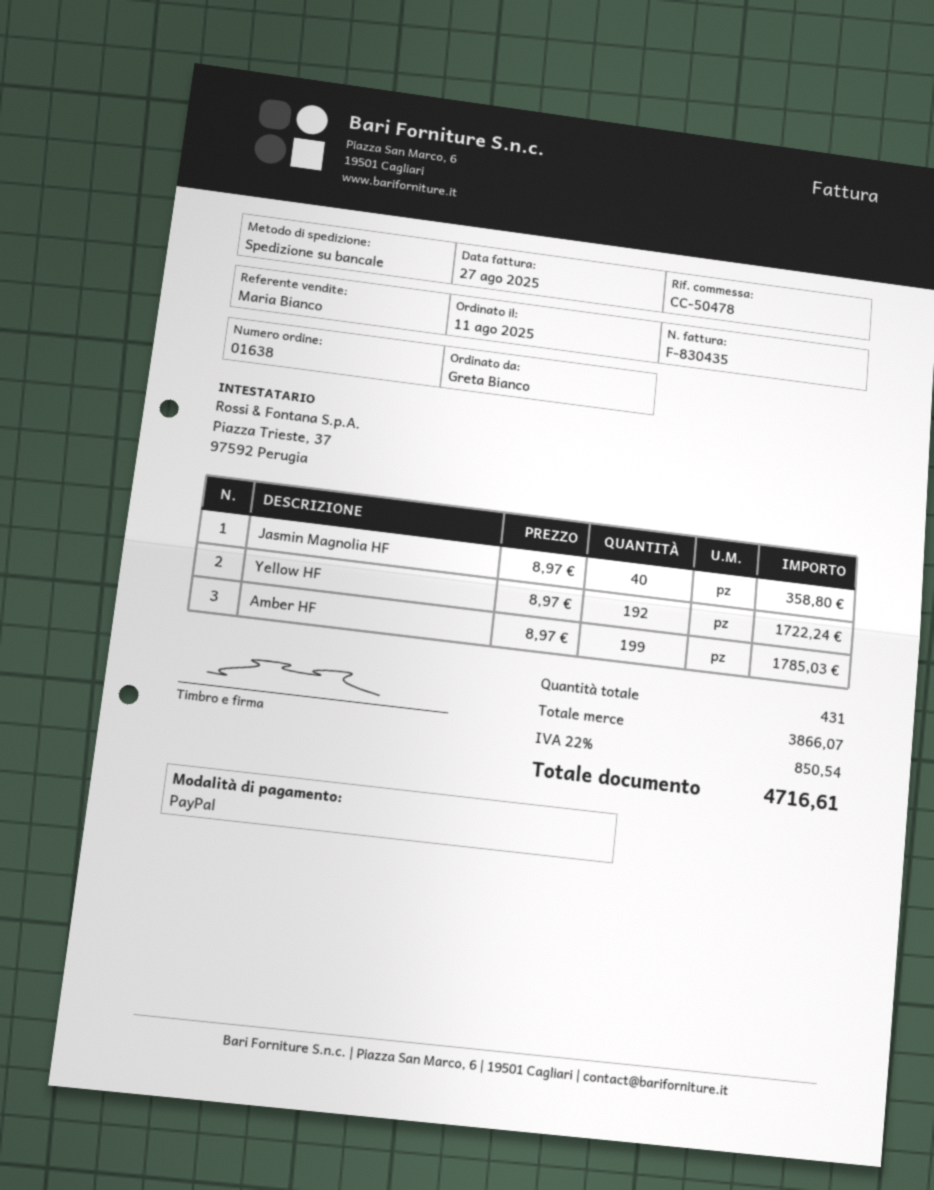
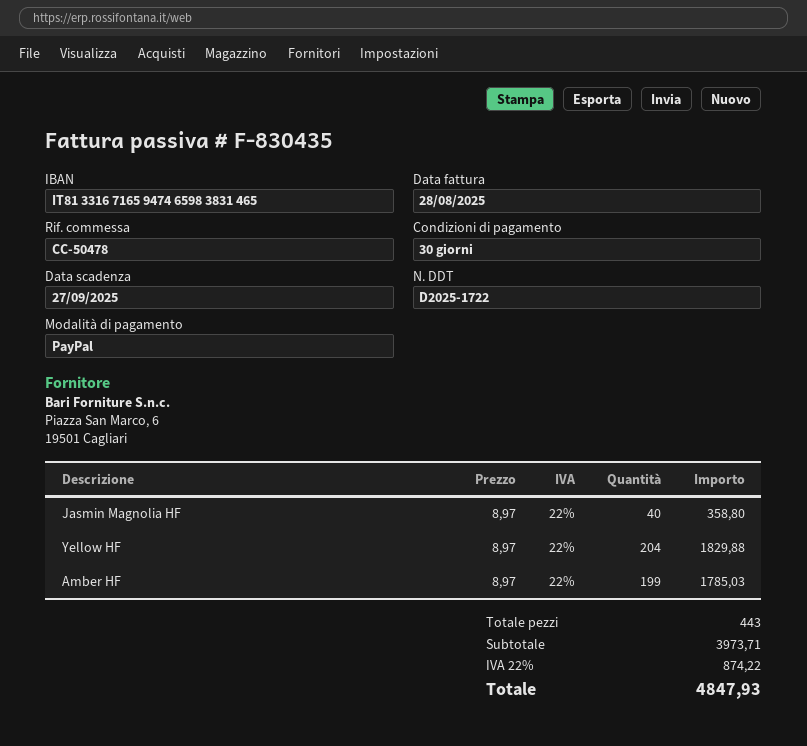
invoice date: 2025-08-27 -> 2025-08-28
Yellow HF: 192 x 8.97 = 1722.24 -> 204 x 8.97 = 1829.88
total quantity: 431 -> 443
subtotal: 3866.07 -> 3973.71
tax: 22% = 850.54 -> 22% = 874.22
total: 4716.61 -> 4847.93

